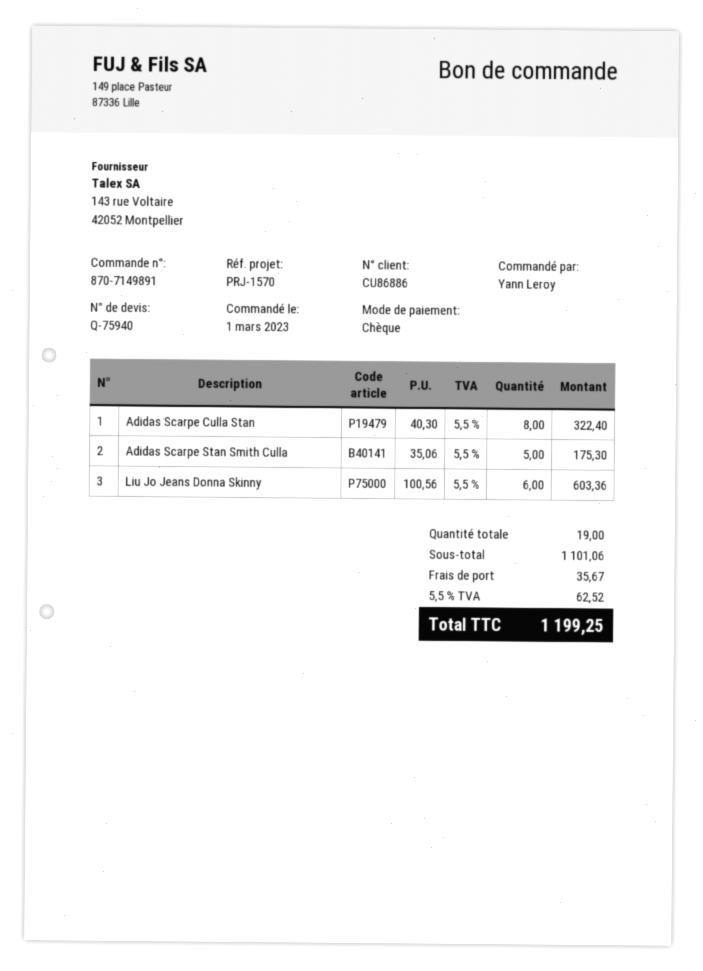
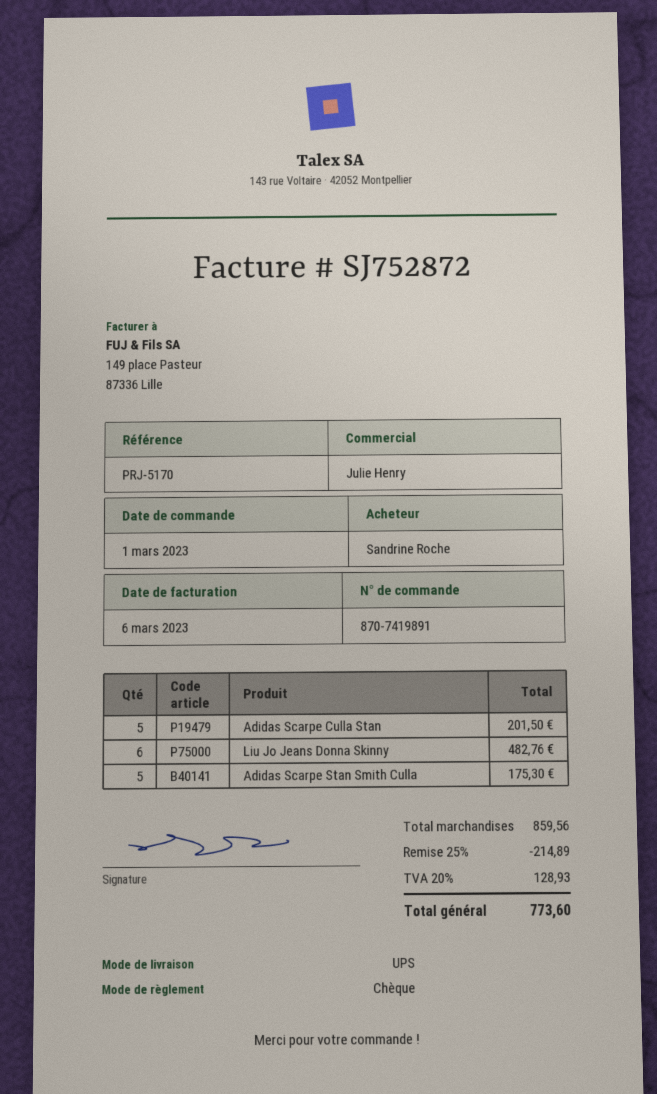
order number: 870-7149891 -> 870-7419891
reference: PRJ-1570 -> PRJ-5170
ordered by: Yann Leroy -> Sandrine Roche
Adidas Scarpe Culla Stan: 8 for 322.40 -> 5 for 201.50
Liu Jo Jeans Donna Skinny: 6 for 603.36 -> 6 for 482.76
subtotal: 1101.06 -> 859.56
discount: none -> 25% = 214.89
shipping: 35.67 -> none
tax: 5.5% = 62.52 -> 20% = 128.93
total: 1199.25 -> 773.60

